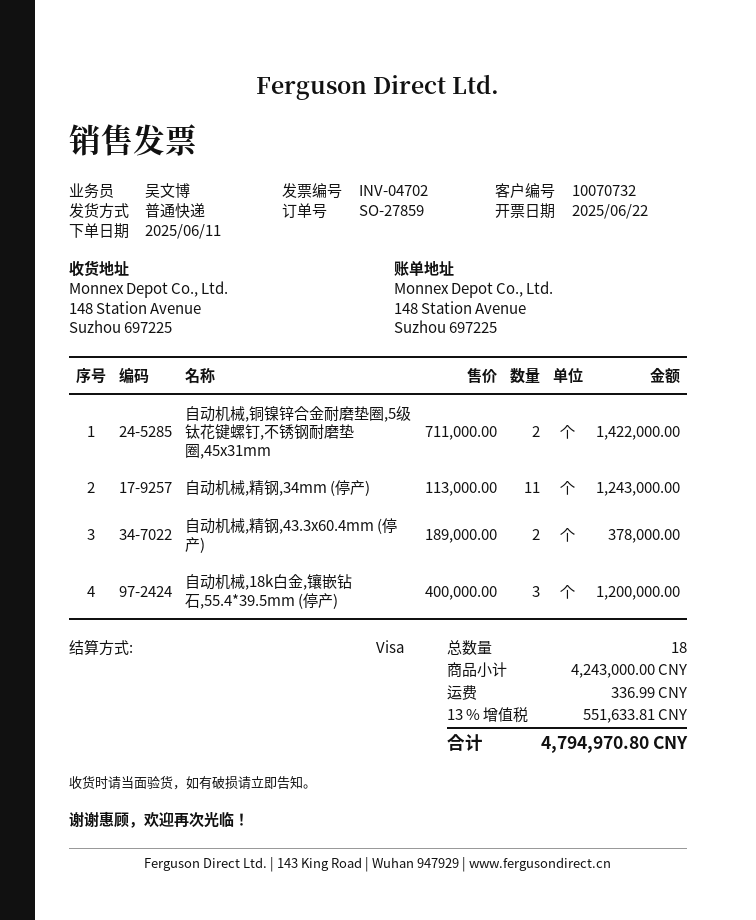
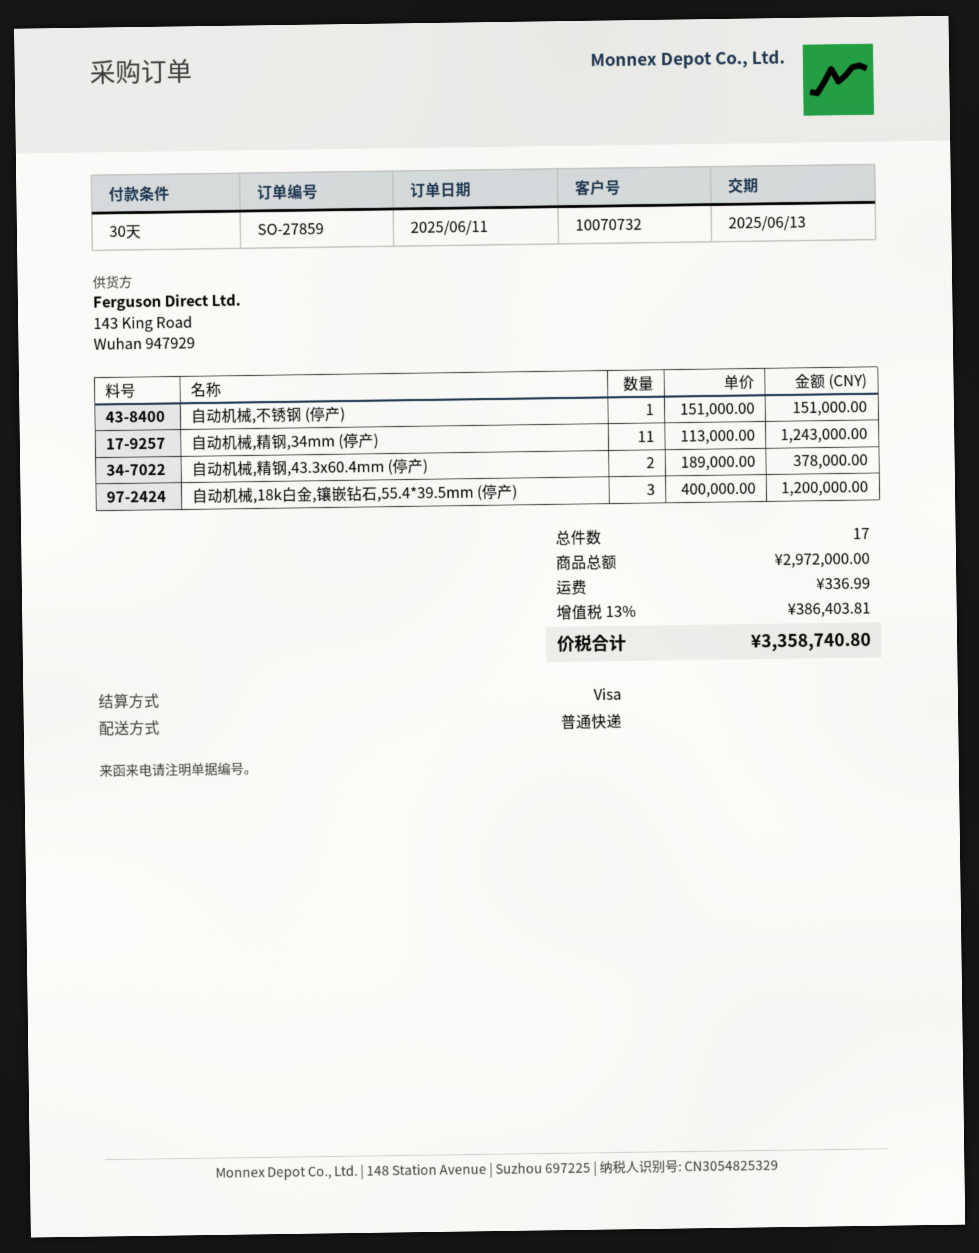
自动机械,铜镍锌合金耐磨垫圈,5级钛花键螺钉,不锈钢耐磨垫圈,45x31mm: 2 x 711000.00 = 1422000.00 -> none
自动机械,不锈钢 (停产): none -> 1 x 151000.00 = 151000.00
total quantity: 18 -> 17
subtotal: 4243000.00 -> 2972000.00
tax: 13% = 551633.81 -> 13% = 386403.81
total: 4794970.80 -> 3358740.80

